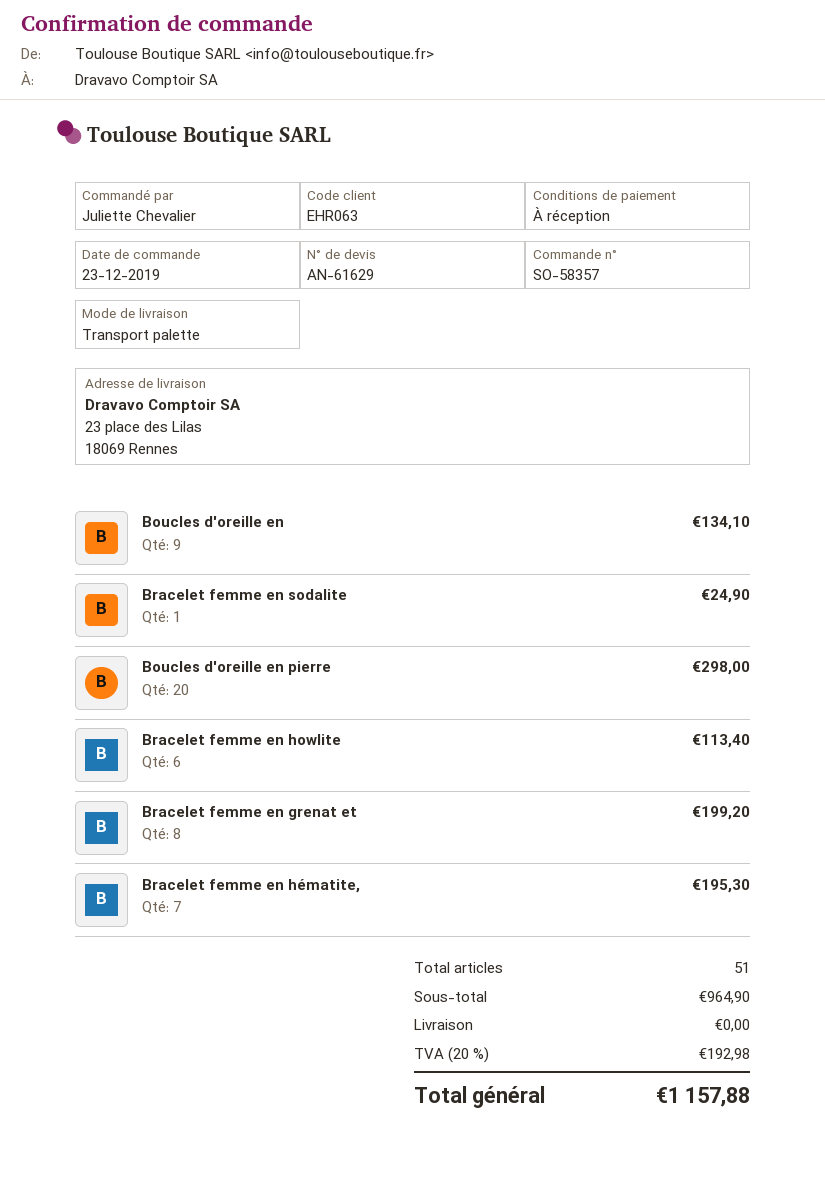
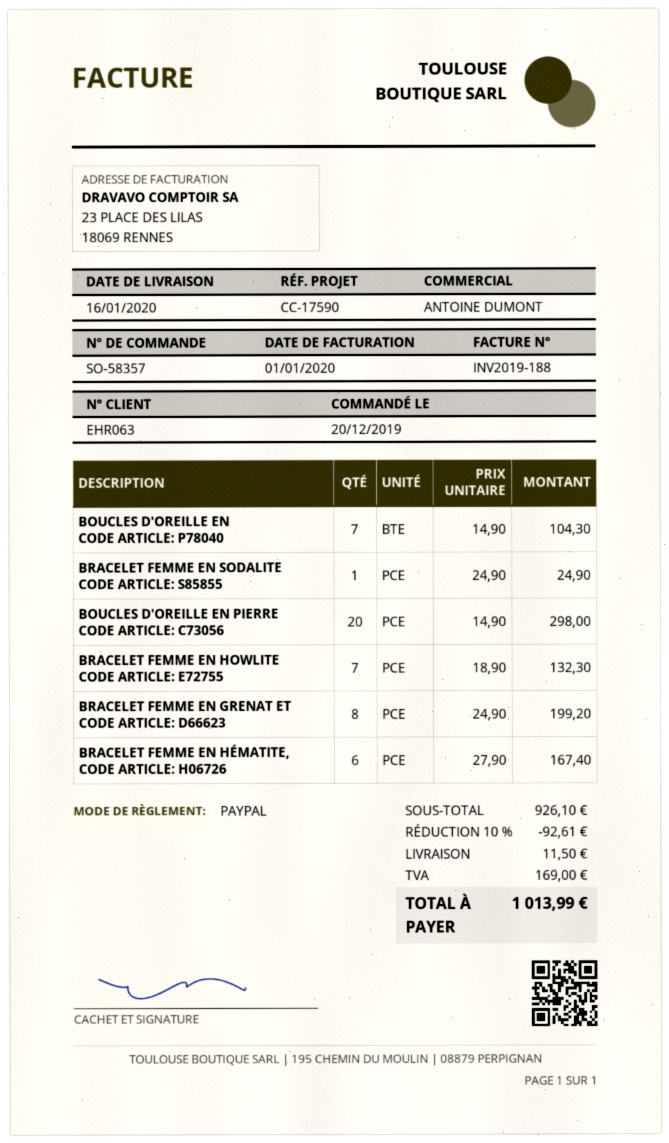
order date: 2019-12-23 -> 2019-12-20
Boucles d'oreille en: 9 for 134.10 -> 7 for 104.30
Bracelet femme en howlite: 6 for 113.40 -> 7 for 132.30
Bracelet femme en hématite,: 7 for 195.30 -> 6 for 167.40
subtotal: 964.90 -> 926.10
discount: none -> 10% = 92.61
shipping: 0.00 -> 11.50
tax: 192.98 -> 169.00
total: 1157.88 -> 1013.99

